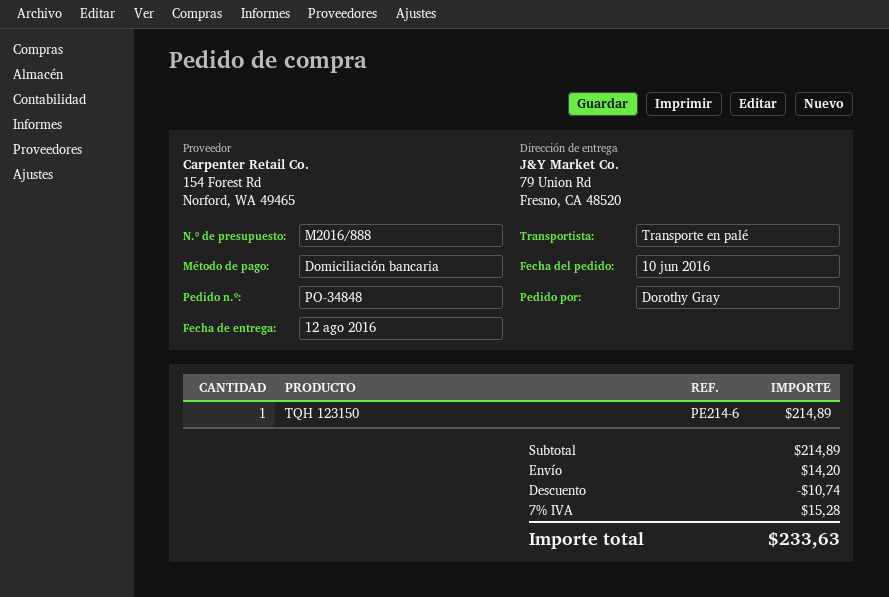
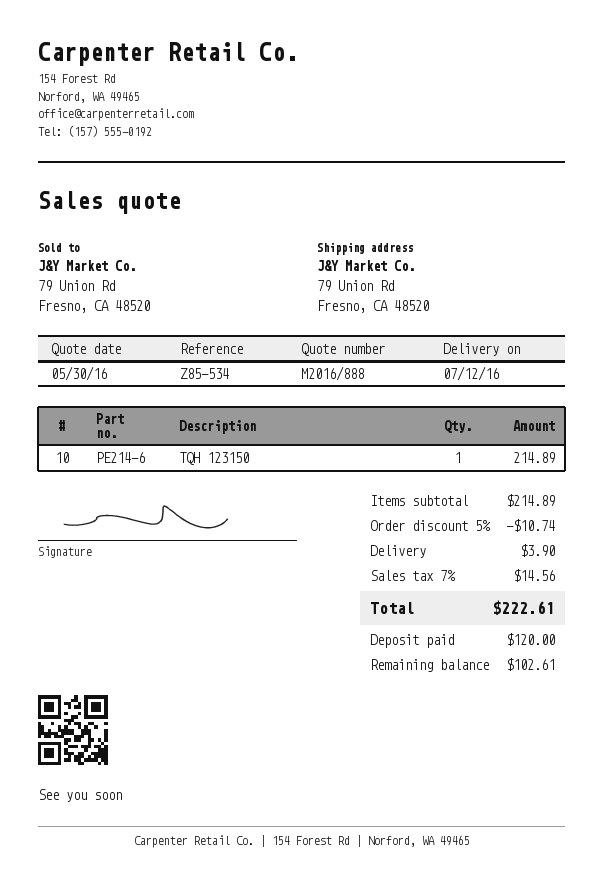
delivery date: 2016-08-12 -> 2016-07-12
shipping: 14.20 -> 3.90
tax: 7% = 15.28 -> 7% = 14.56
total: 233.63 -> 222.61

